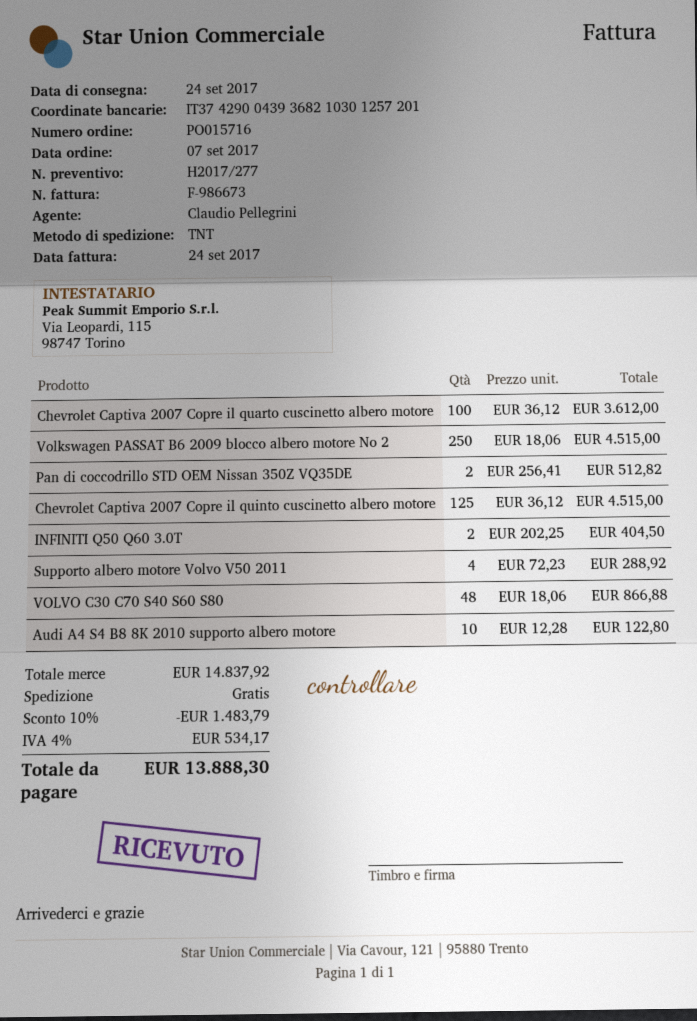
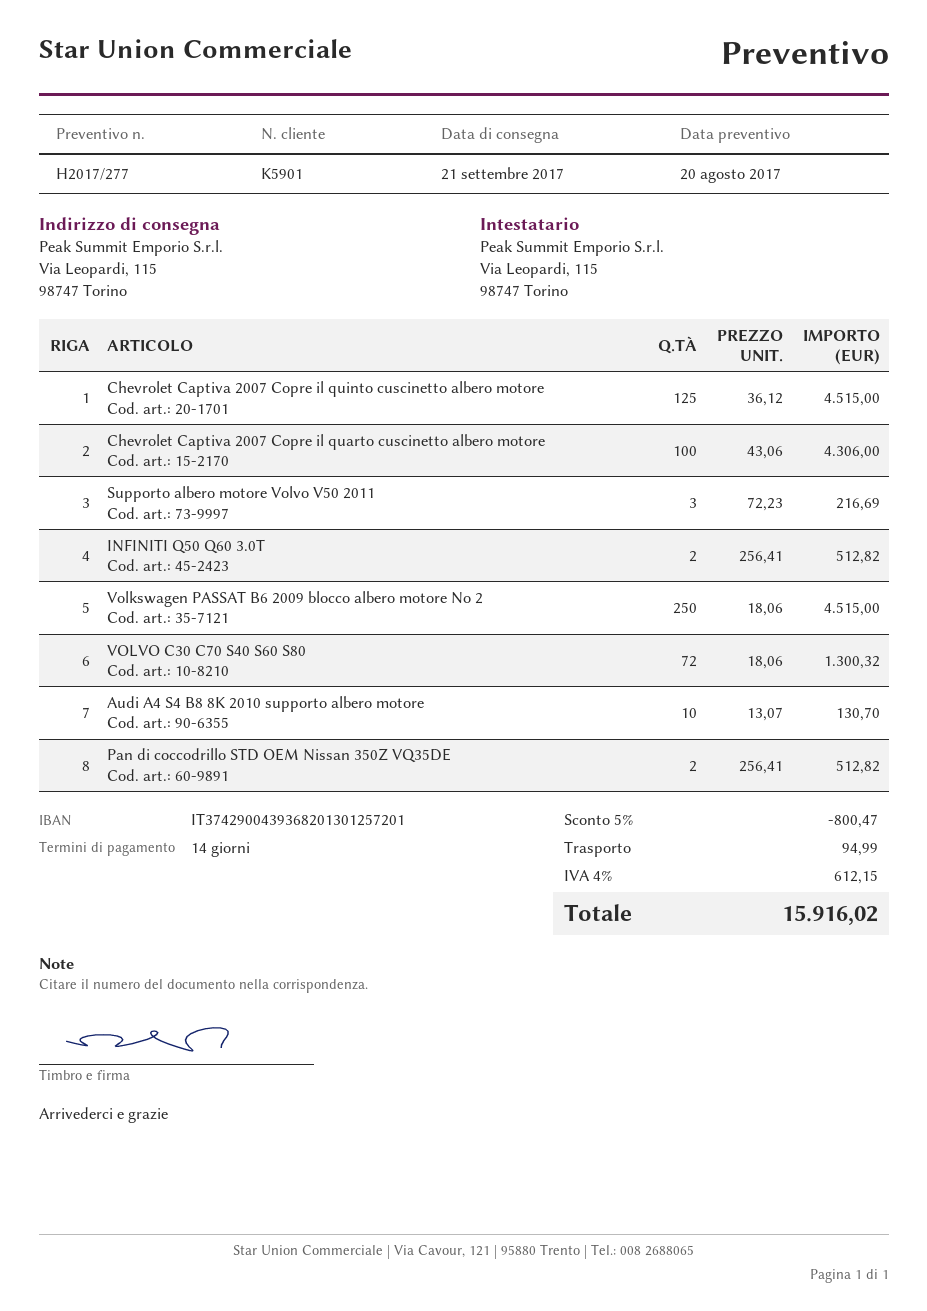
delivery date: 2017-09-24 -> 2017-09-21
bank account: IT3742900439368210301257201 -> IT3742900439368201301257201
Chevrolet Captiva 2007 Copre il quarto cuscinetto albero motore: 100 x 36.12 = 3612.00 -> 100 x 43.06 = 4306.00
INFINITI Q50 Q60 3.0T: 2 x 202.25 = 404.50 -> 2 x 256.41 = 512.82
Supporto albero motore Volvo V50 2011: 4 x 72.23 = 288.92 -> 3 x 72.23 = 216.69
VOLVO C30 C70 S40 S60 S80: 48 x 18.06 = 866.88 -> 72 x 18.06 = 1300.32
Audi A4 S4 B8 8K 2010 supporto albero motore: 10 x 12.28 = 122.80 -> 10 x 13.07 = 130.70
discount: 10% = 1483.79 -> 5% = 800.47
shipping: 0.00 -> 94.99
tax: 4% = 534.17 -> 4% = 612.15
total: 13888.30 -> 15916.02

